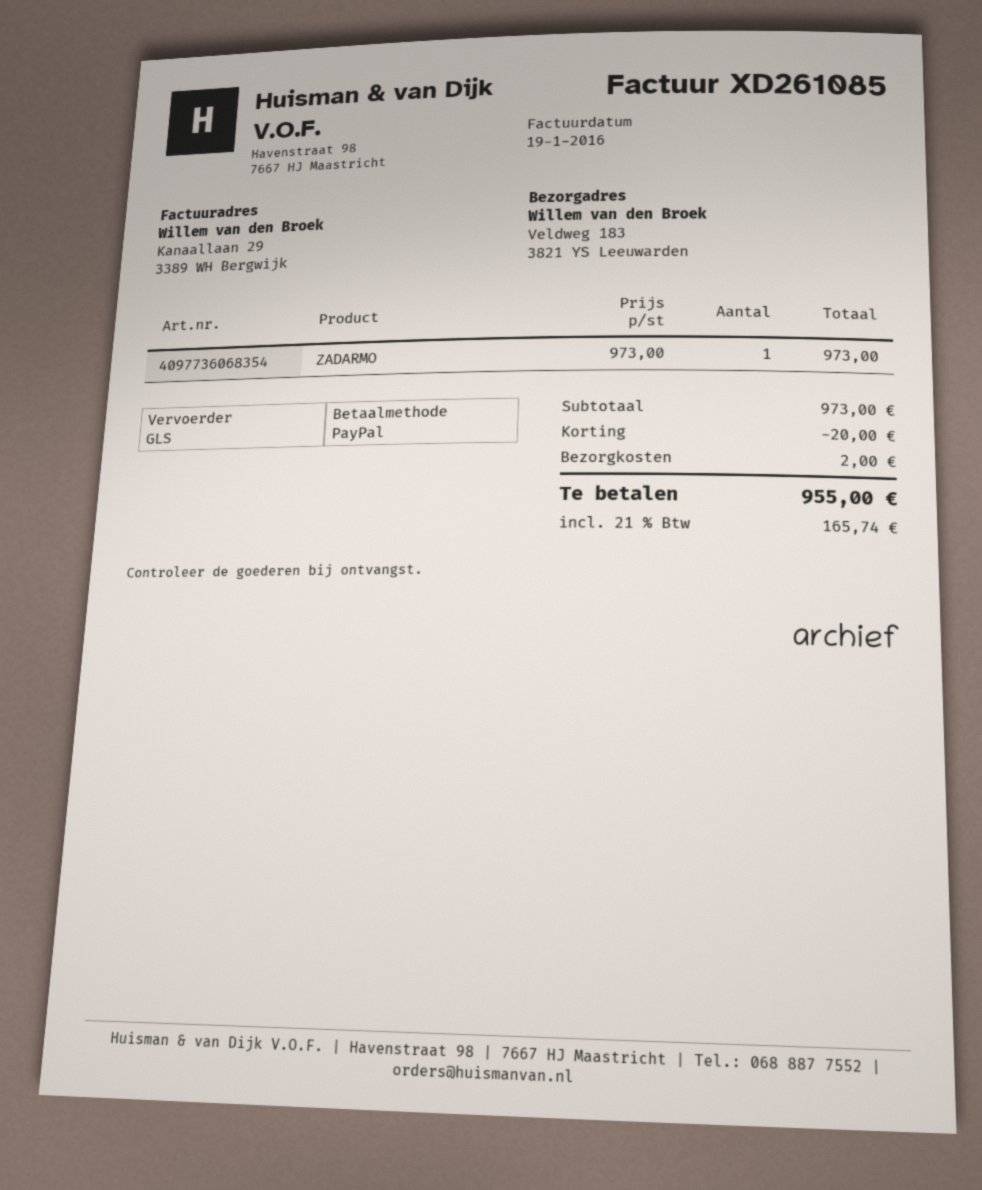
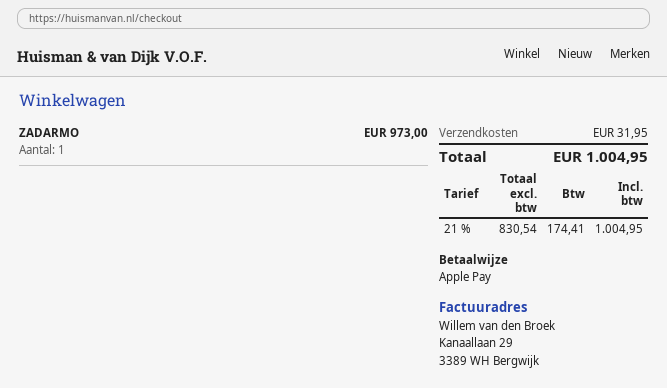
payment method: PayPal -> Apple Pay
discount: 20.00 -> none
shipping: 2.00 -> 31.95
tax: 21% = 165.74 -> 21% = 174.41
total: 955.00 -> 1004.95

